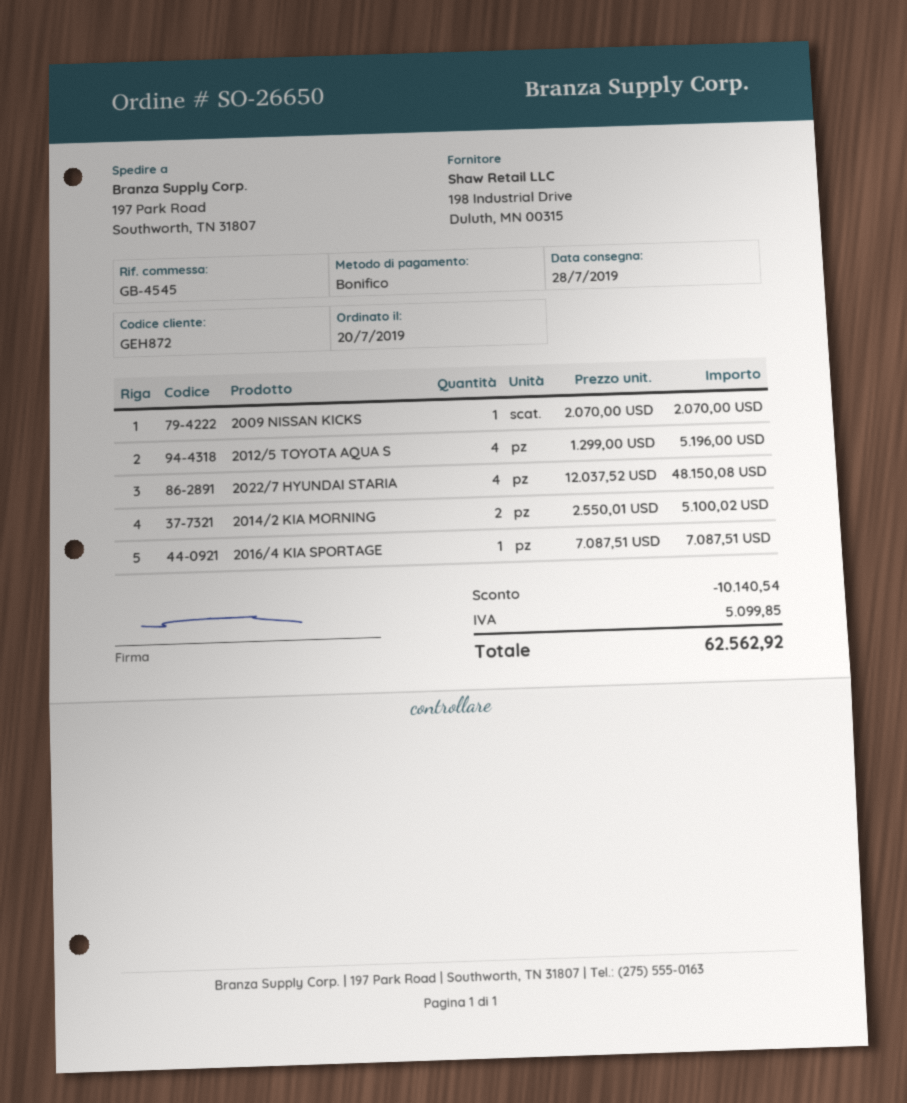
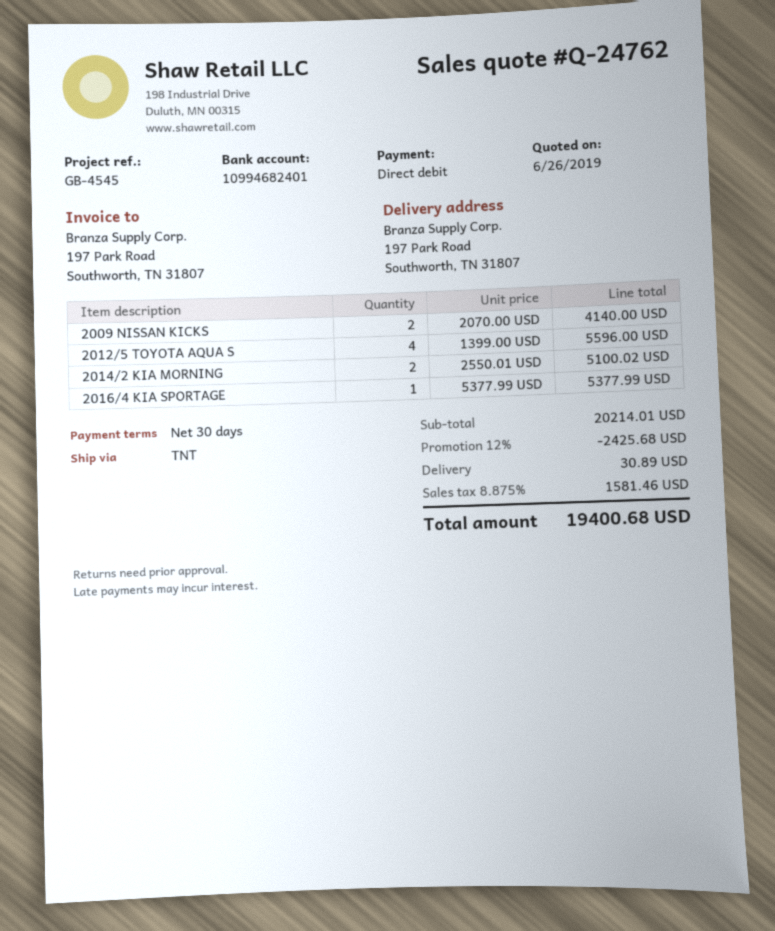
payment method: bank transfer -> direct debit
2009 NISSAN KICKS: 1 x 2070.00 = 2070.00 -> 2 x 2070.00 = 4140.00
2012/5 TOYOTA AQUA S: 4 x 1299.00 = 5196.00 -> 4 x 1399.00 = 5596.00
2022/7 HYUNDAI STARIA: 4 x 12037.52 = 48150.08 -> none
2016/4 KIA SPORTAGE: 1 x 7087.51 = 7087.51 -> 1 x 5377.99 = 5377.99
discount: 10140.54 -> 2425.68
shipping: none -> 30.89
tax: 5099.85 -> 1581.46
total: 62562.92 -> 19400.68

